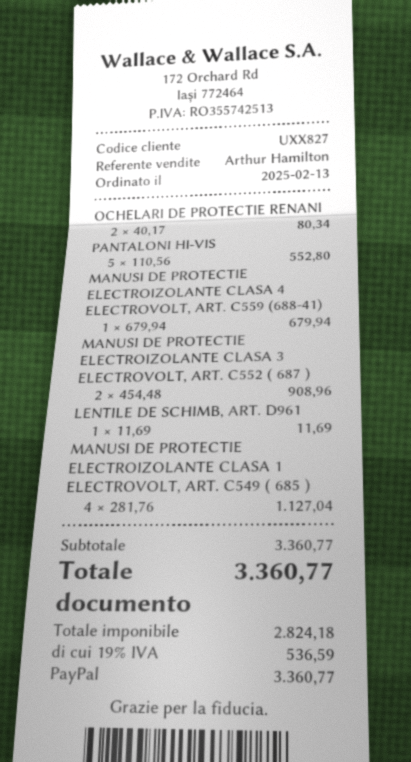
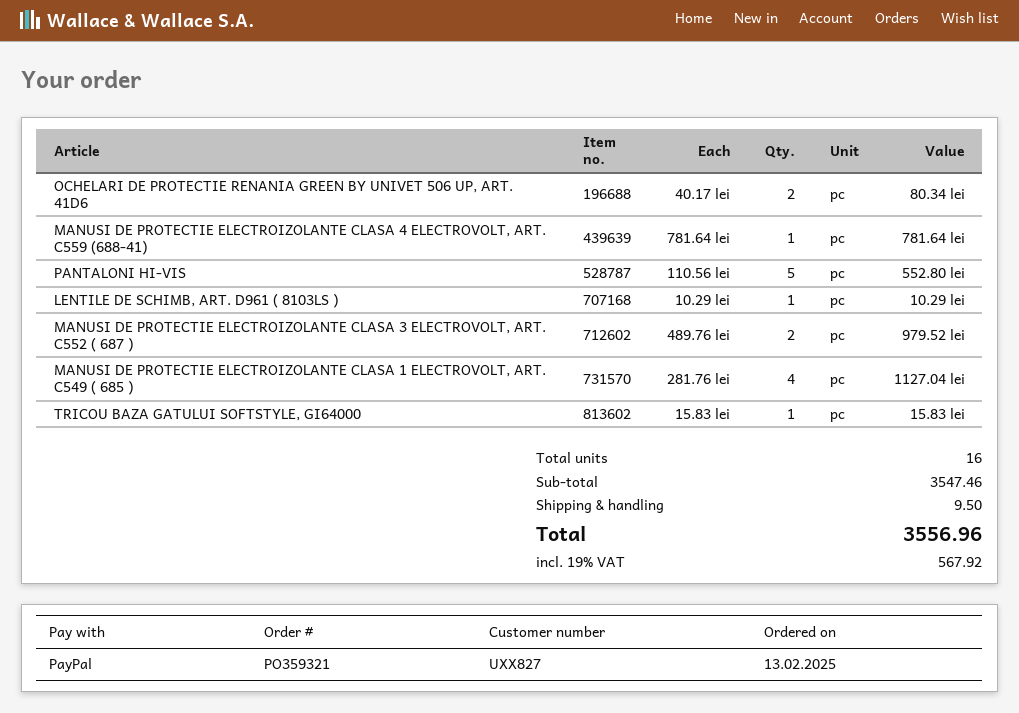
MANUSI DE PROTECTIE ELECTROIZOLANTE CLASA 4 ELECTROVOLT, ART. C559 (688-41): 1 x 679.94 = 679.94 -> 1 x 781.64 = 781.64
MANUSI DE PROTECTIE ELECTROIZOLANTE CLASA 3 ELECTROVOLT, ART. C552 ( 687 ): 2 x 454.48 = 908.96 -> 2 x 489.76 = 979.52
LENTILE DE SCHIMB, ART. D961: 1 x 11.69 = 11.69 -> 1 x 10.29 = 10.29
TRICOU BAZA GATULUI SOFTSTYLE, GI64000: none -> 1 x 15.83 = 15.83
subtotal: 3360.77 -> 3547.46
shipping: none -> 9.50
tax: 19% = 536.59 -> 19% = 567.92
total: 3360.77 -> 3556.96

